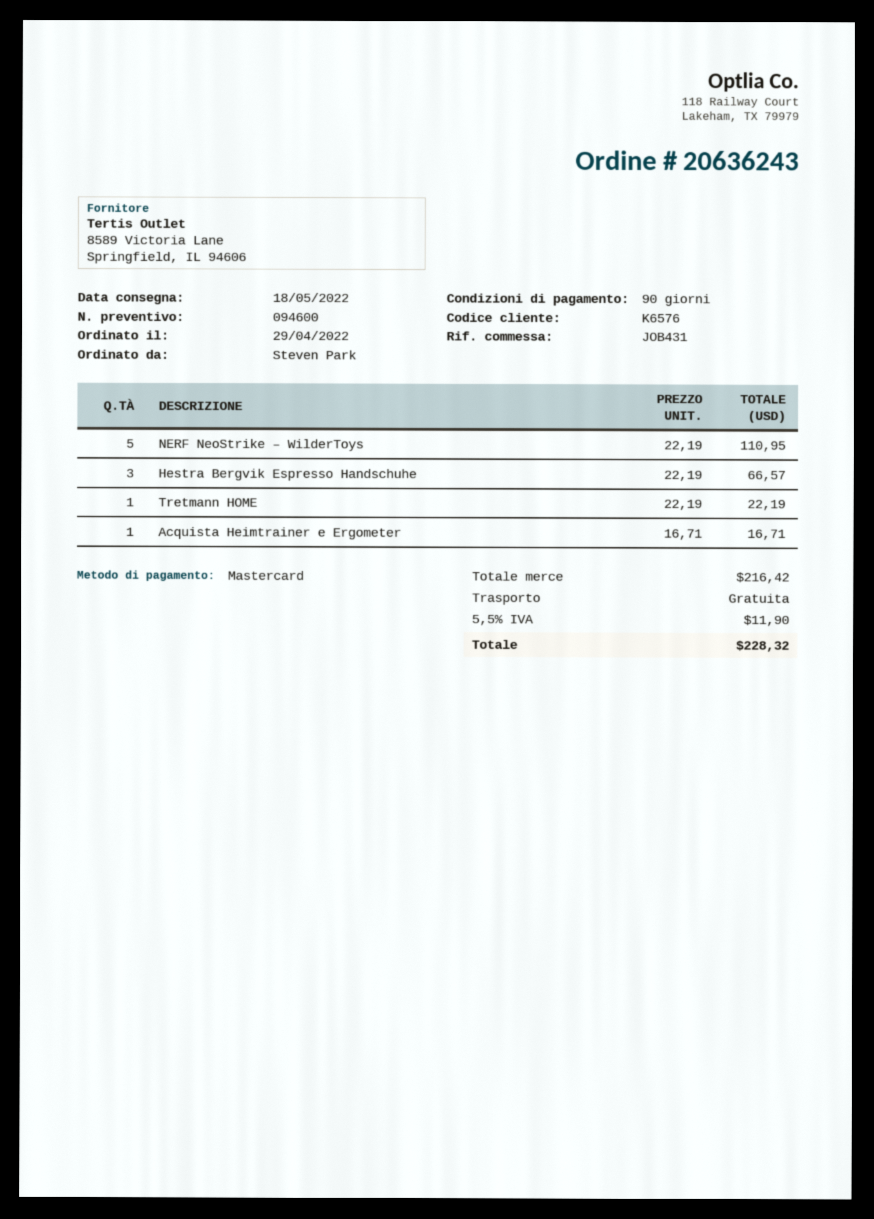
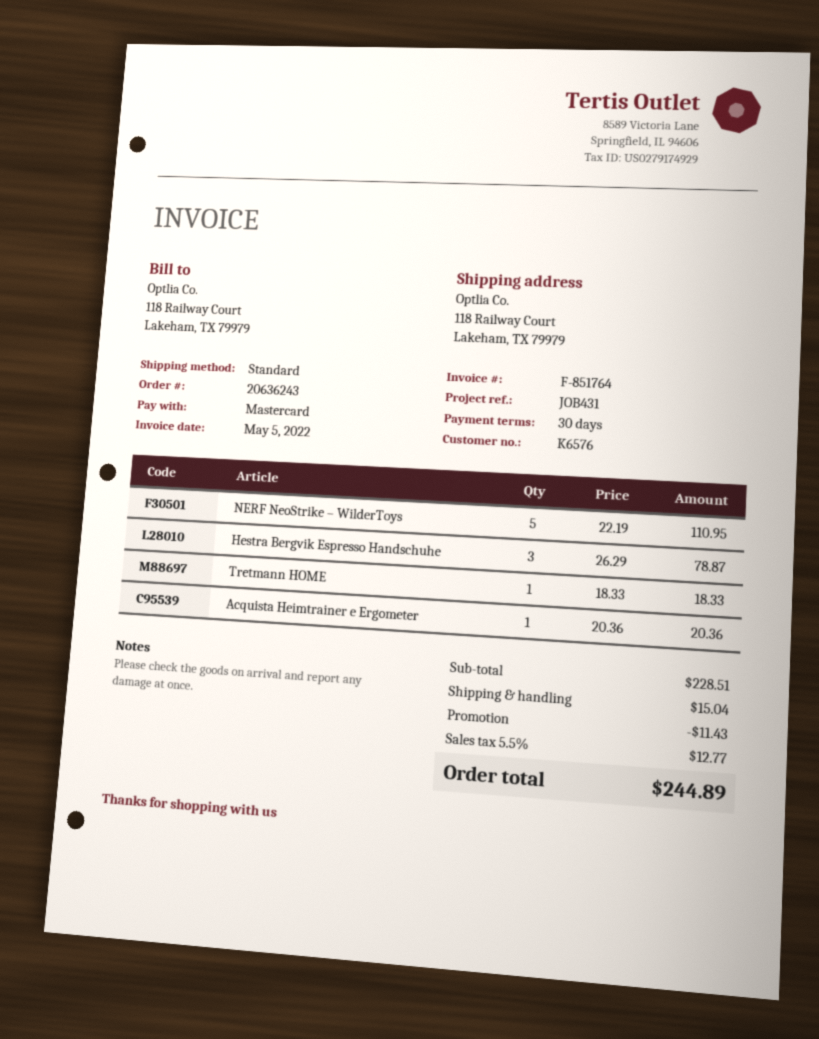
payment terms: 90 days -> 30 days
Hestra Bergvik Espresso Handschuhe: 3 x 22.19 = 66.57 -> 3 x 26.29 = 78.87
Tretmann HOME: 1 x 22.19 = 22.19 -> 1 x 18.33 = 18.33
Acquista Heimtrainer e Ergometer: 1 x 16.71 = 16.71 -> 1 x 20.36 = 20.36
subtotal: 216.42 -> 228.51
discount: none -> 11.43
shipping: 0.00 -> 15.04
tax: 5.5% = 11.90 -> 5.5% = 12.77
total: 228.32 -> 244.89

